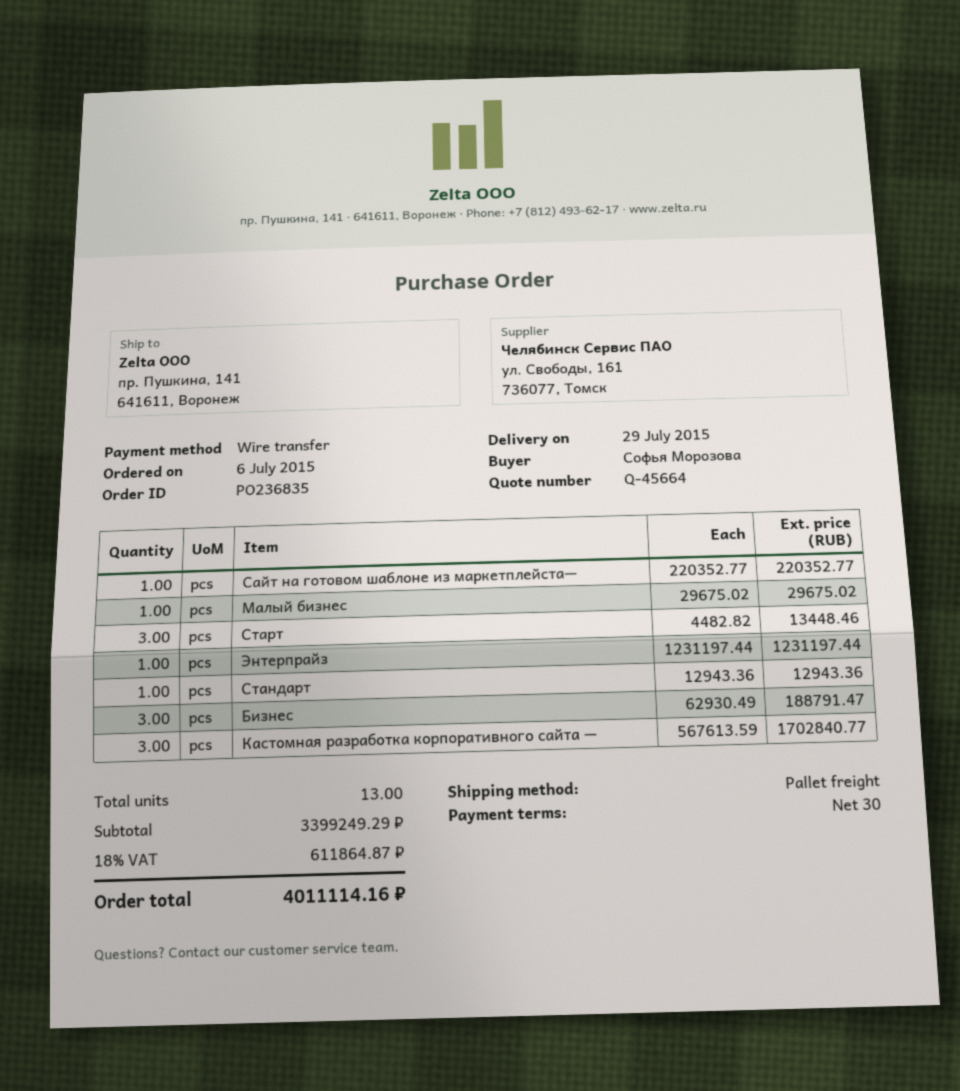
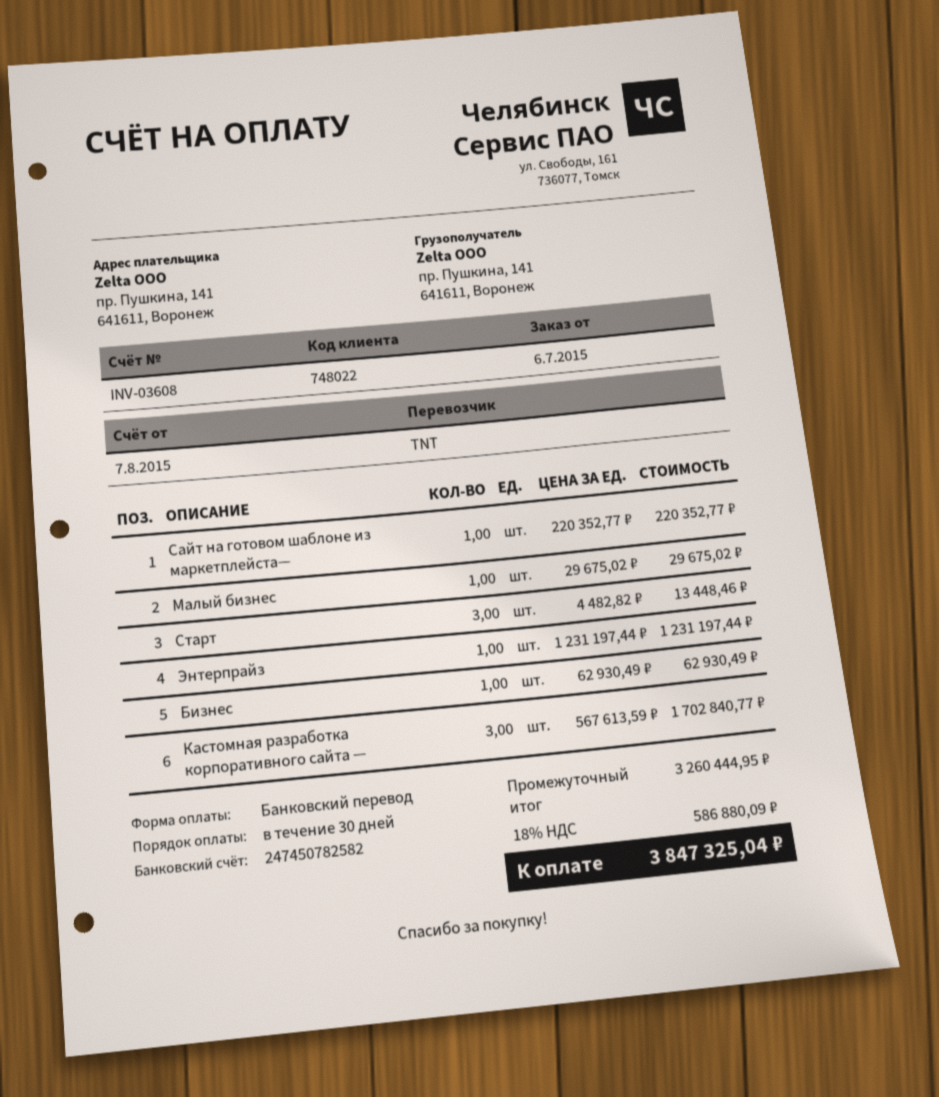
shipping method: pallet freight -> TNT
Стандарт: 1 x 12943.36 = 12943.36 -> none
Бизнес: 3 x 62930.49 = 188791.47 -> 1 x 62930.49 = 62930.49
subtotal: 3399249.29 -> 3260444.95
tax: 18% = 611864.87 -> 18% = 586880.09
total: 4011114.16 -> 3847325.04

